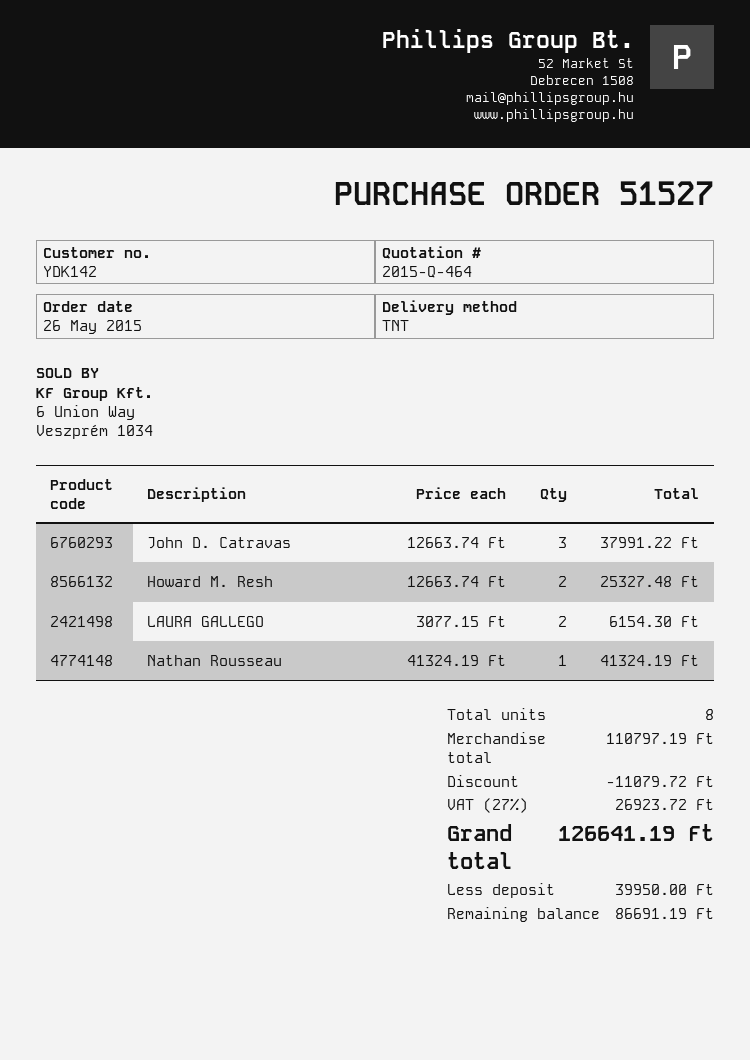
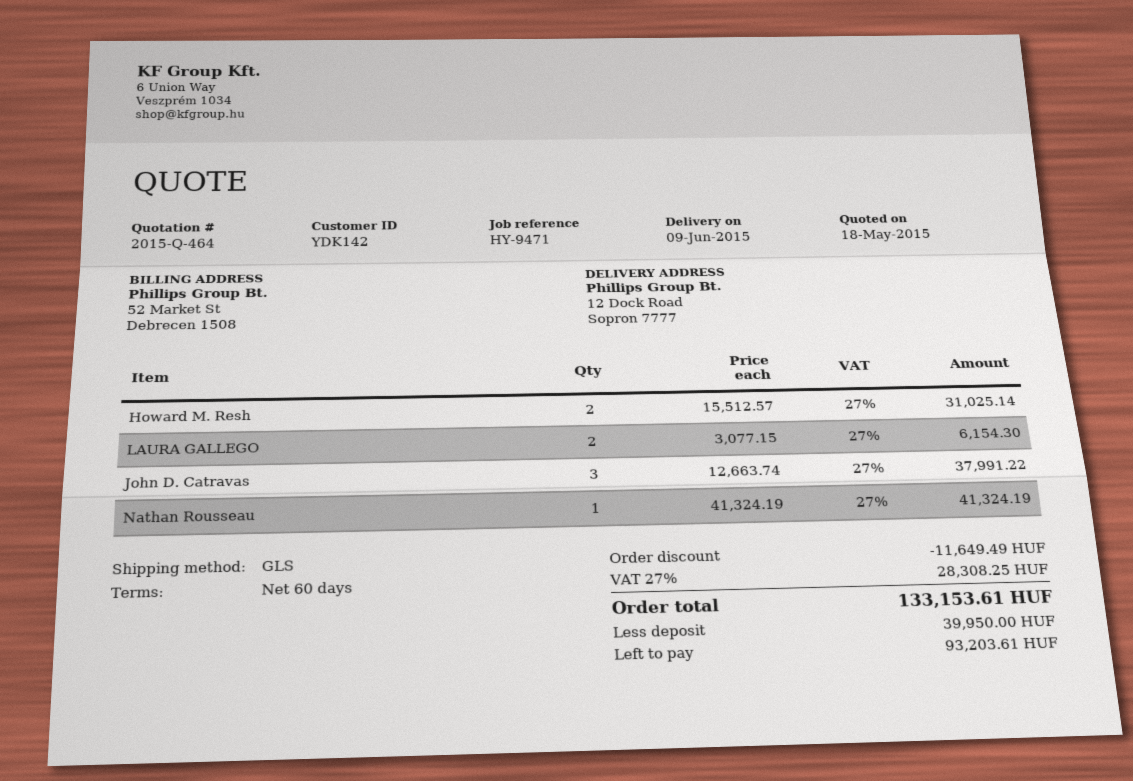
shipping method: TNT -> GLS
Howard M. Resh: 2 x 12663.74 = 25327.48 -> 2 x 15512.57 = 31025.14
discount: 11079.72 -> 11649.49
tax: 27% = 26923.72 -> 27% = 28308.25
total: 126641.19 -> 133153.61
balance: 86691.19 -> 93203.61

